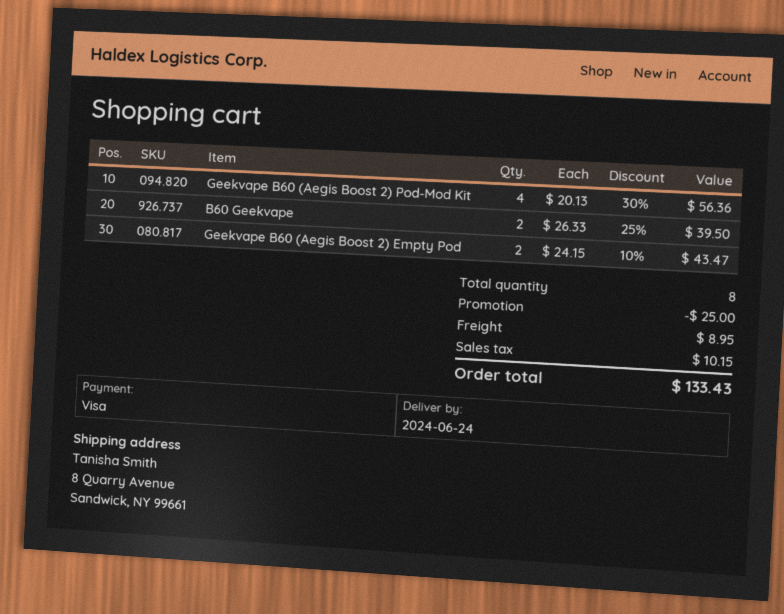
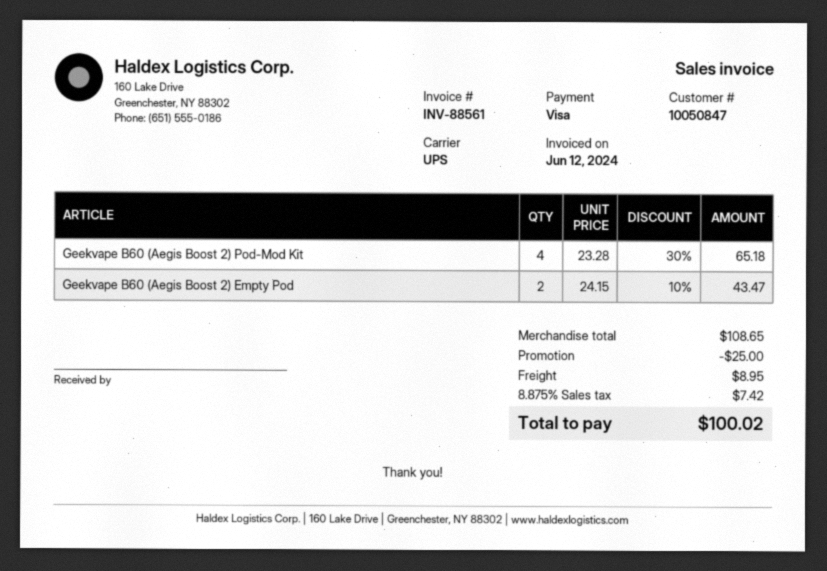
Geekvape B60 (Aegis Boost 2) Pod-Mod Kit: 4 x 20.13 - 30% = 56.36 -> 4 x 23.28 - 30% = 65.18
B60 Geekvape: 2 x 26.33 - 25% = 39.50 -> none
tax: 10.15 -> 7.42
total: 133.43 -> 100.02

